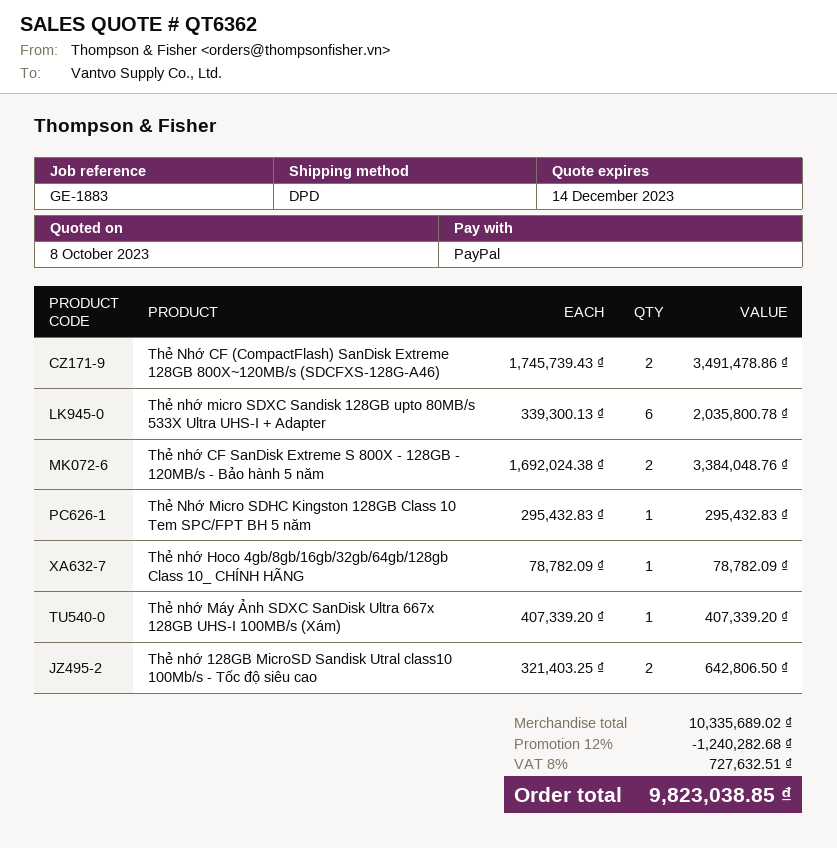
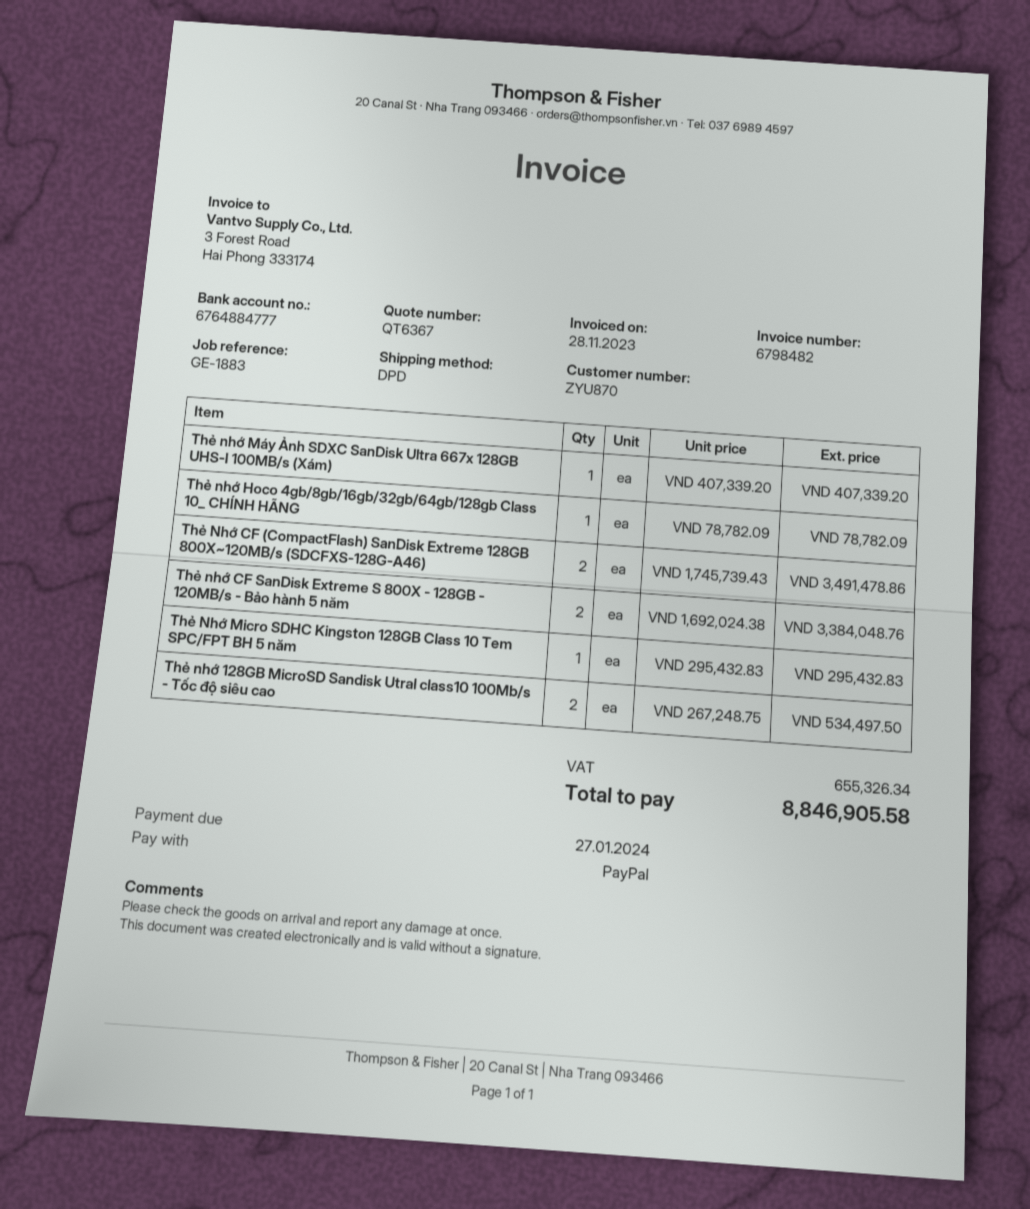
quote number: QT6362 -> QT6367
Thẻ nhớ micro SDXC Sandisk 128GB upto 80MB/s 533X Ultra UHS-I + Adapter: 6 x 339300.13 = 2035800.78 -> none
Thẻ nhớ 128GB MicroSD Sandisk Utral class10 100Mb/s - Tốc độ siêu cao: 2 x 321403.25 = 642806.50 -> 2 x 267248.75 = 534497.50
discount: 12% = 1240282.68 -> none
tax: 727632.51 -> 655326.34
total: 9823038.85 -> 8846905.58

